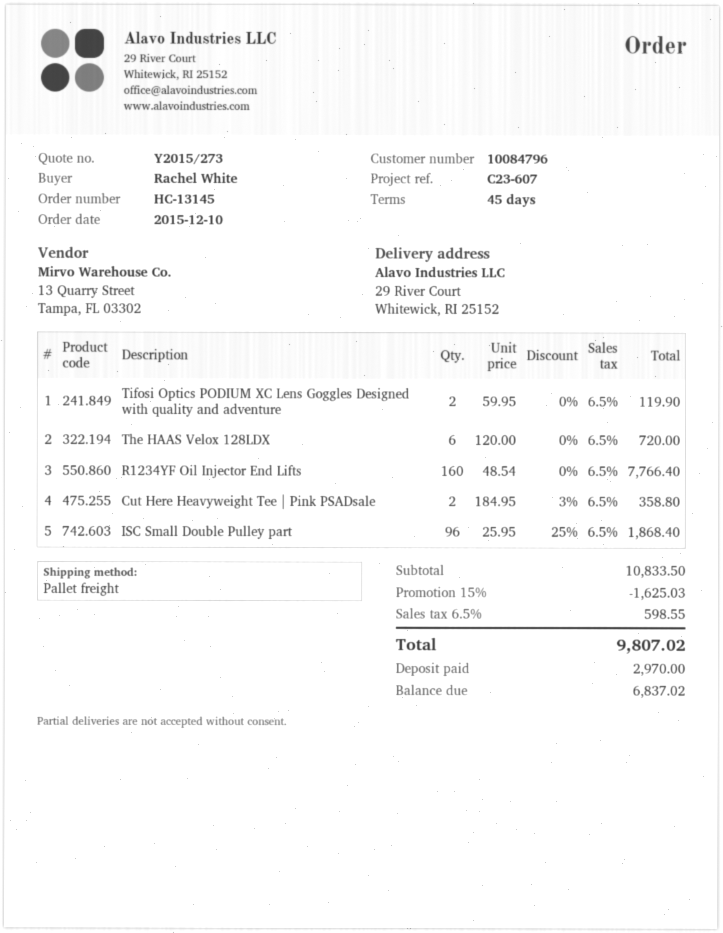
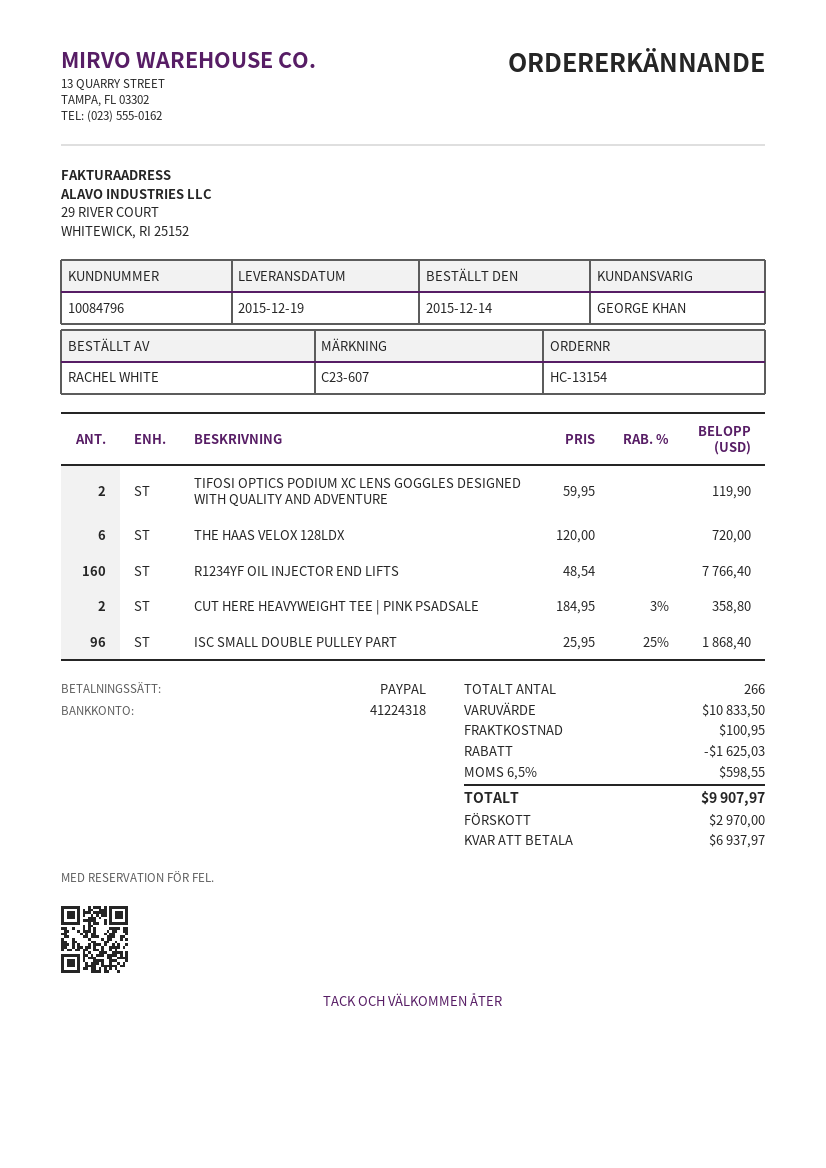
order number: HC-13145 -> HC-13154
order date: 2015-12-10 -> 2015-12-14
shipping: none -> 100.95
total: 9807.02 -> 9907.97
balance: 6837.02 -> 6937.97

